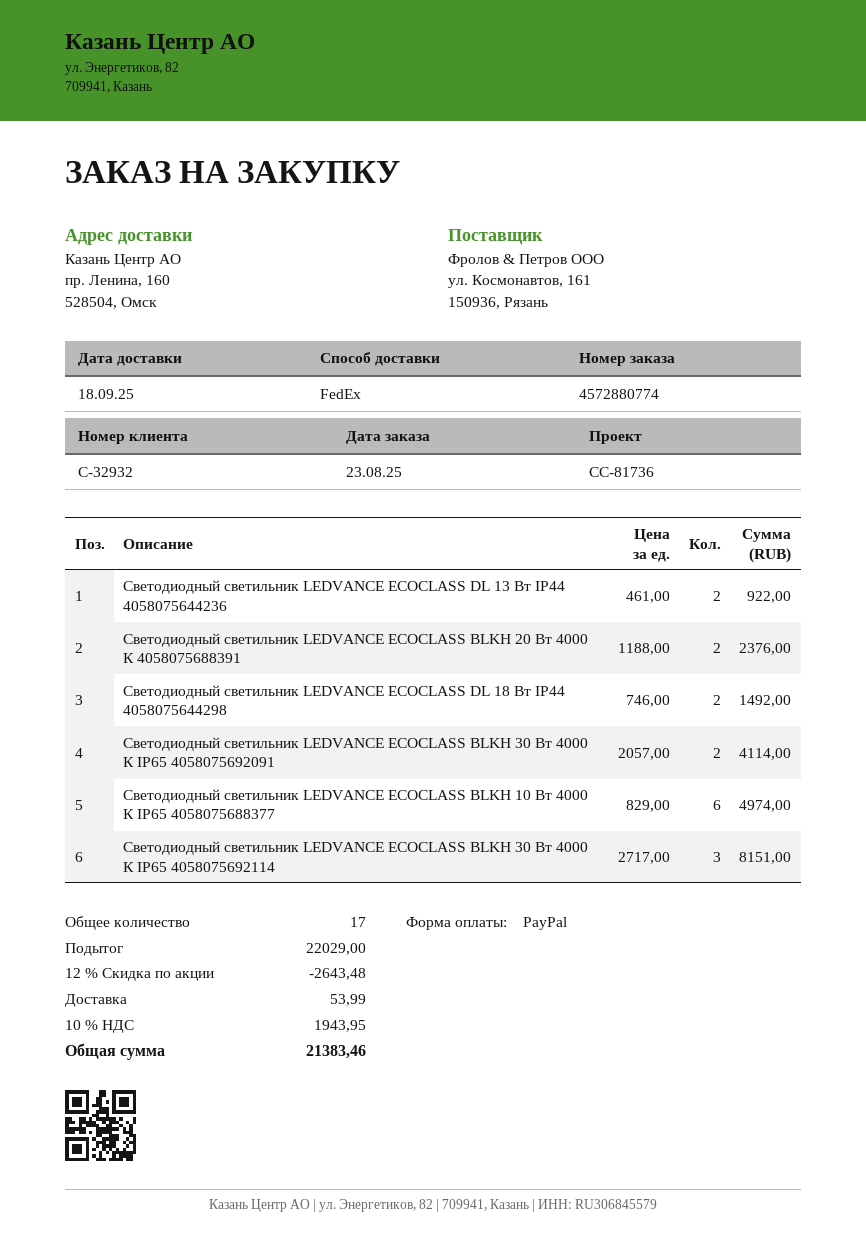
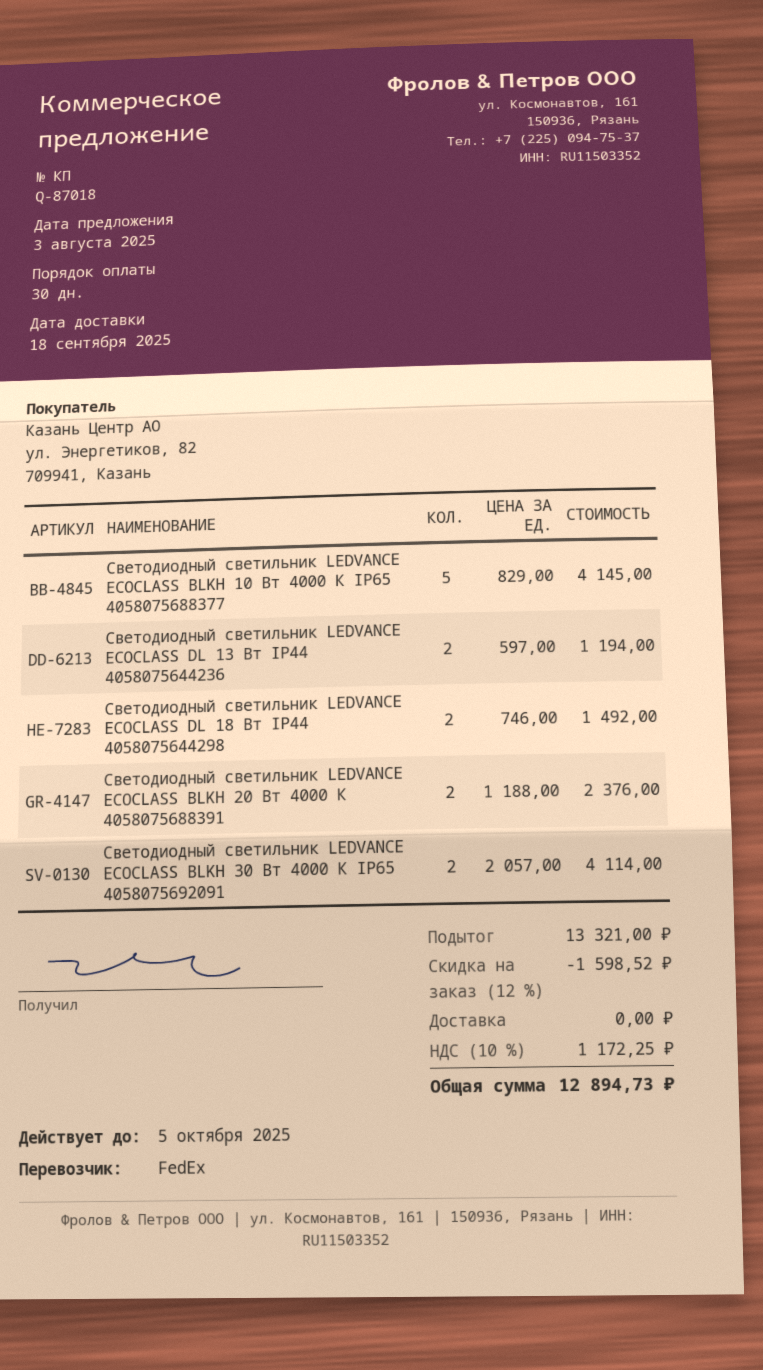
Светодиодный светильник LEDVANCE ECOCLASS DL 13 Вт IP44 4058075644236: 2 x 461.00 = 922.00 -> 2 x 597.00 = 1194.00
Светодиодный светильник LEDVANCE ECOCLASS BLKH 10 Вт 4000 К IP65 4058075688377: 6 x 829.00 = 4974.00 -> 5 x 829.00 = 4145.00
Светодиодный светильник LEDVANCE ECOCLASS BLKH 30 Вт 4000 К IP65 4058075692114: 3 x 2717.00 = 8151.00 -> none
subtotal: 22029.00 -> 13321.00
discount: 12% = 2643.48 -> 12% = 1598.52
shipping: 53.99 -> 0.00
tax: 10% = 1943.95 -> 10% = 1172.25
total: 21383.46 -> 12894.73

